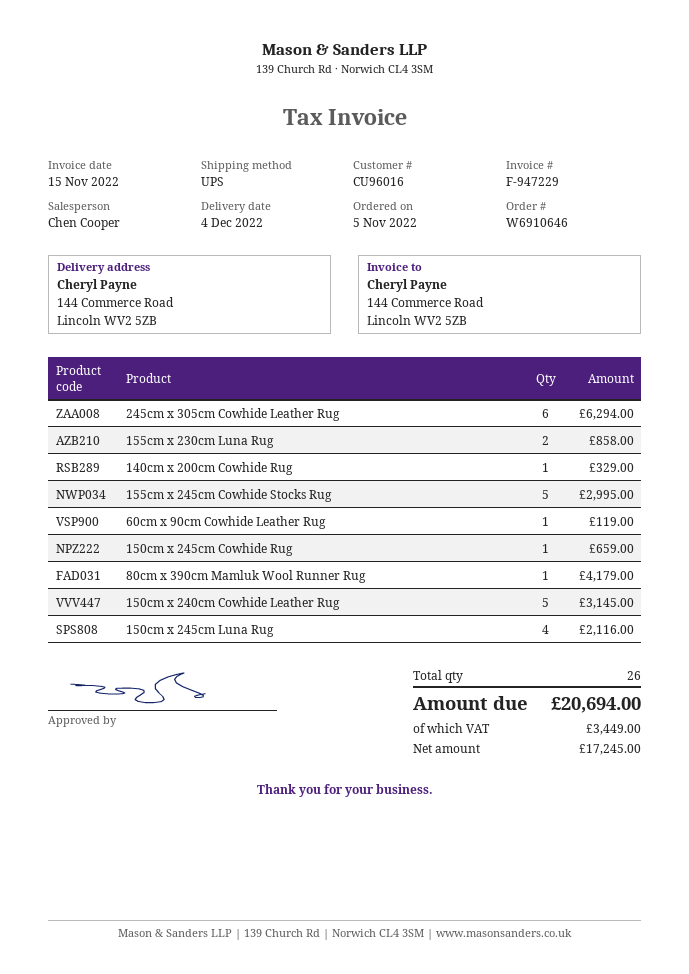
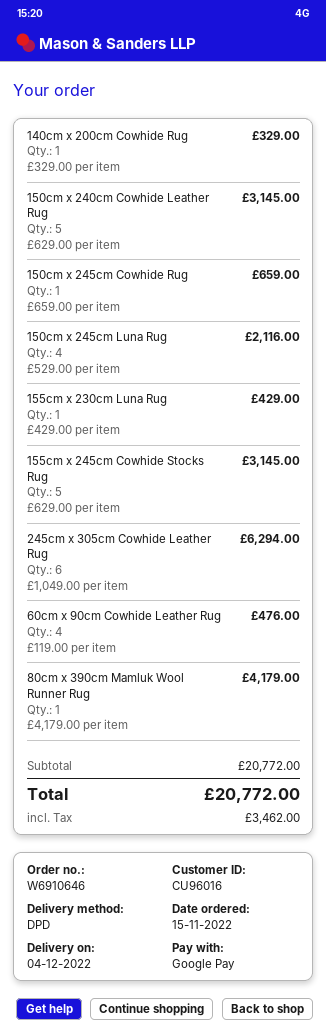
order date: 2022-11-05 -> 2022-11-15
shipping method: UPS -> DPD
155cm x 230cm Luna Rug: 2 for 858.00 -> 1 for 429.00
155cm x 245cm Cowhide Stocks Rug: 5 for 2995.00 -> 5 for 3145.00
60cm x 90cm Cowhide Leather Rug: 1 for 119.00 -> 4 for 476.00
tax: 3449.00 -> 3462.00
total: 20694.00 -> 20772.00

